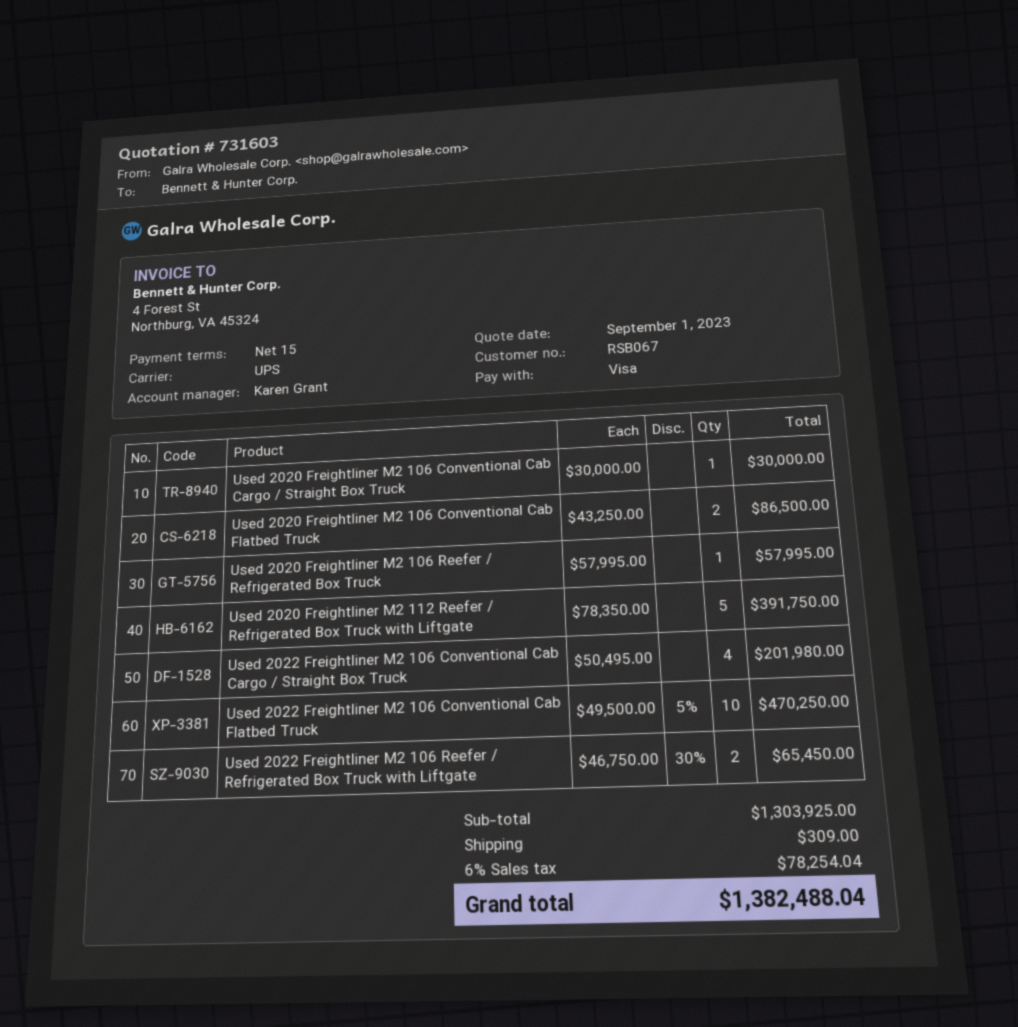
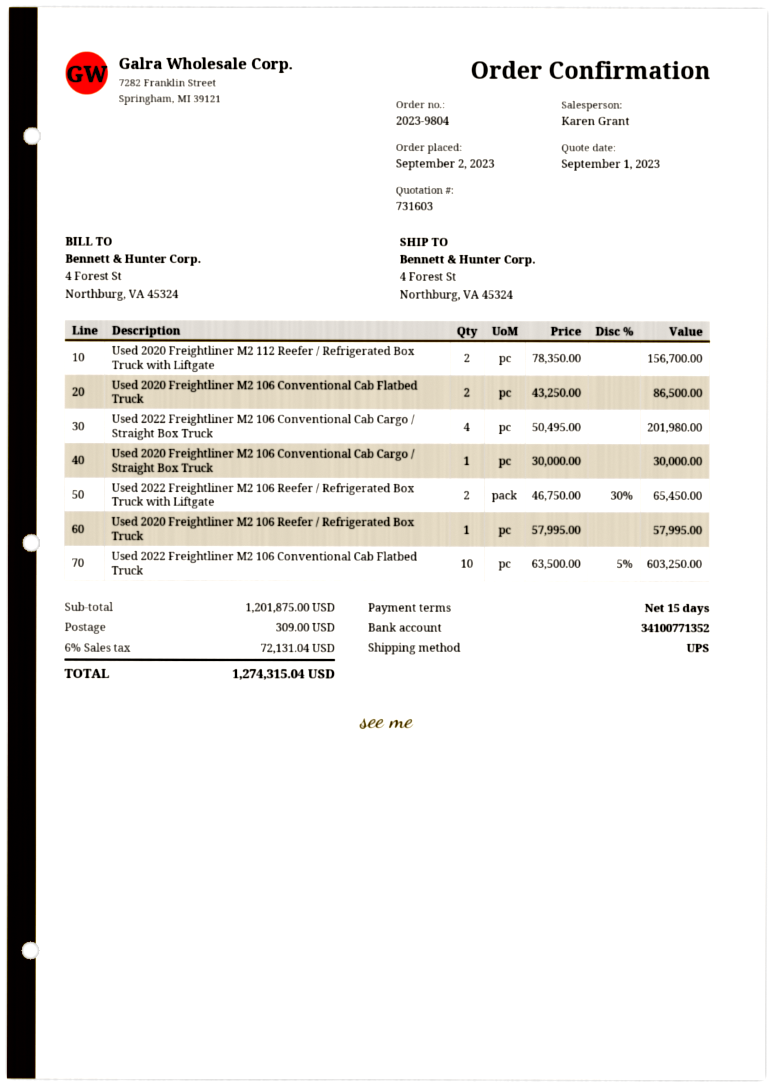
Used 2020 Freightliner M2 112 Reefer / Refrigerated Box Truck with Liftgate: 5 x 78350.00 = 391750.00 -> 2 x 78350.00 = 156700.00
Used 2022 Freightliner M2 106 Conventional Cab Flatbed Truck: 10 x 49500.00 - 5% = 470250.00 -> 10 x 63500.00 - 5% = 603250.00
subtotal: 1303925.00 -> 1201875.00
tax: 6% = 78254.04 -> 6% = 72131.04
total: 1382488.04 -> 1274315.04

